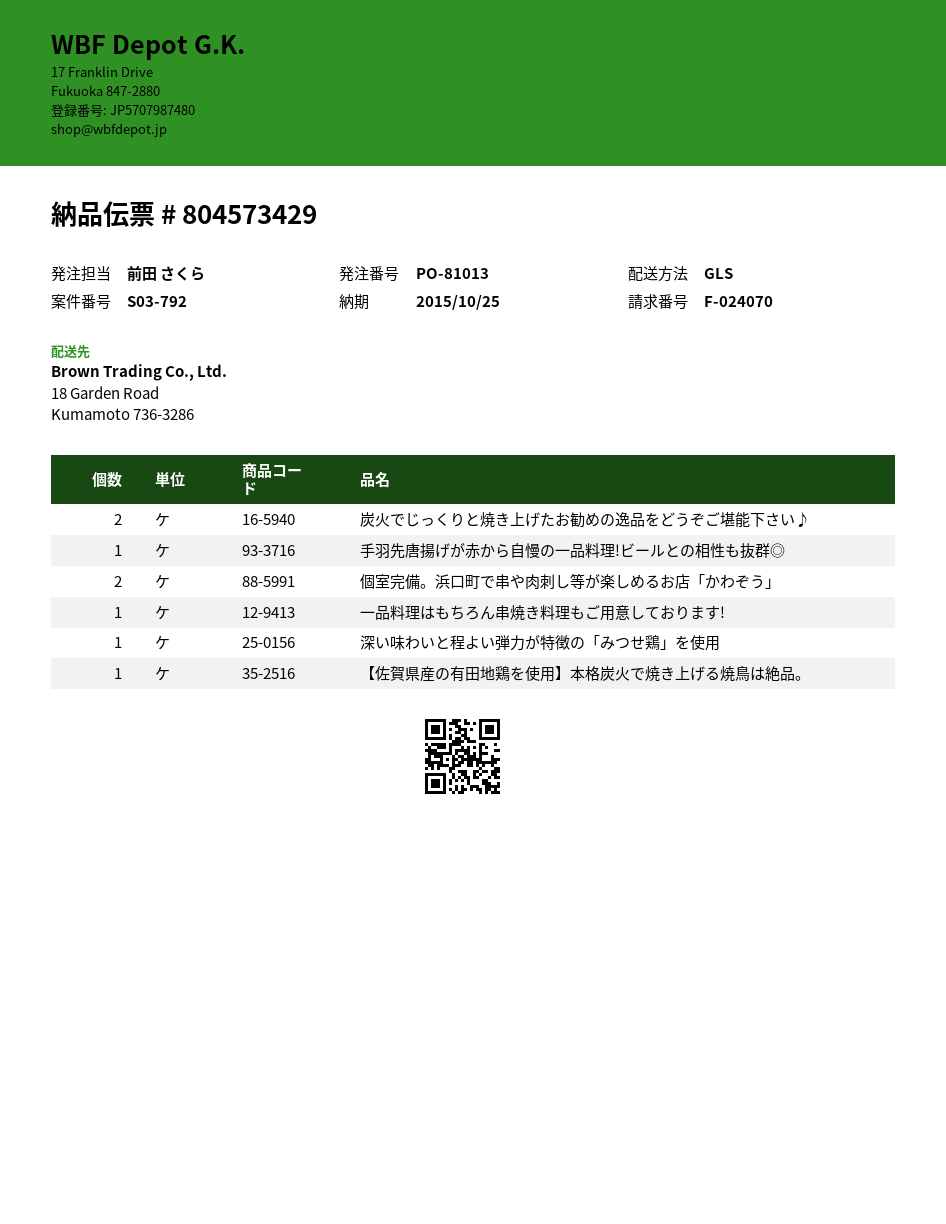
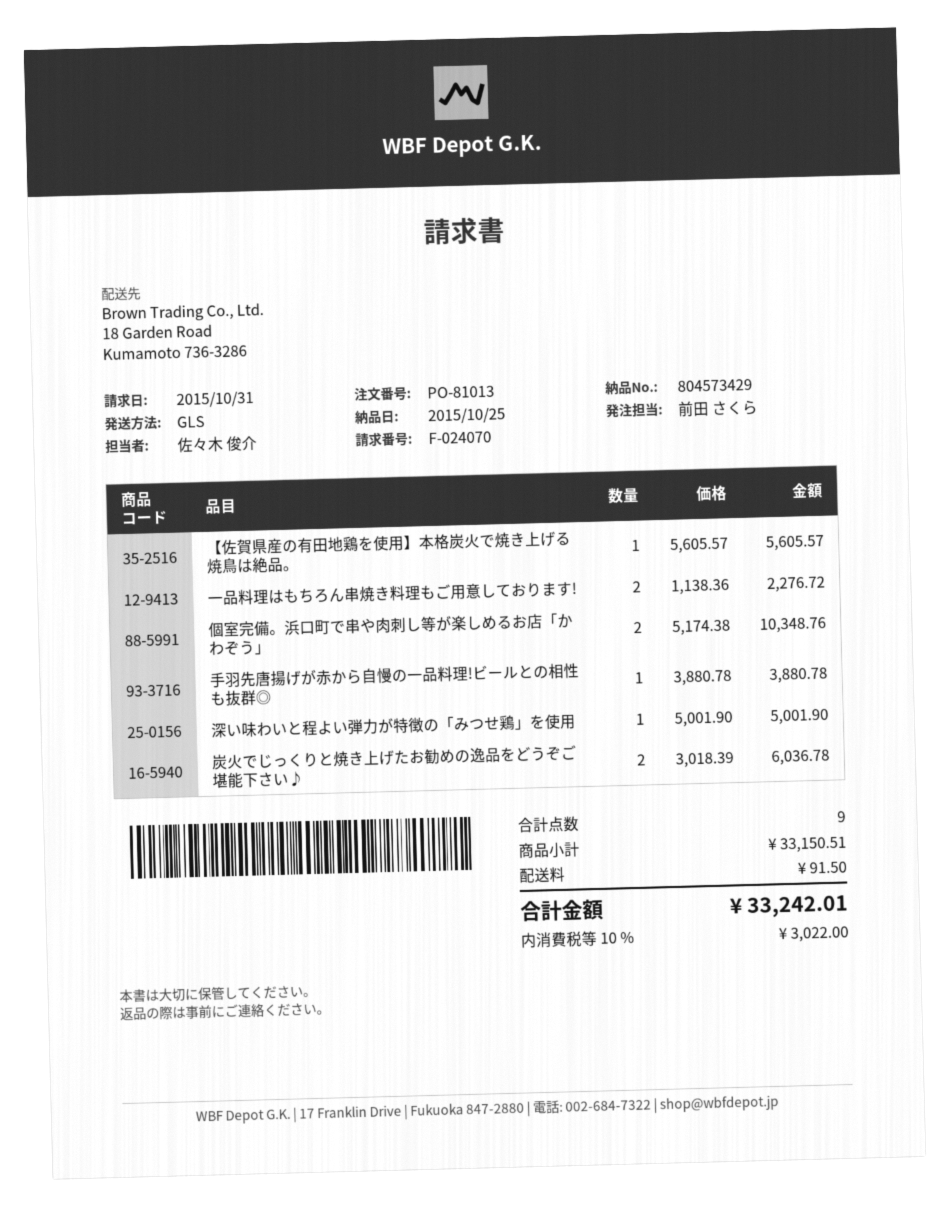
一品料理はもちろん串焼き料理もご用意しております!: 1 -> 2

